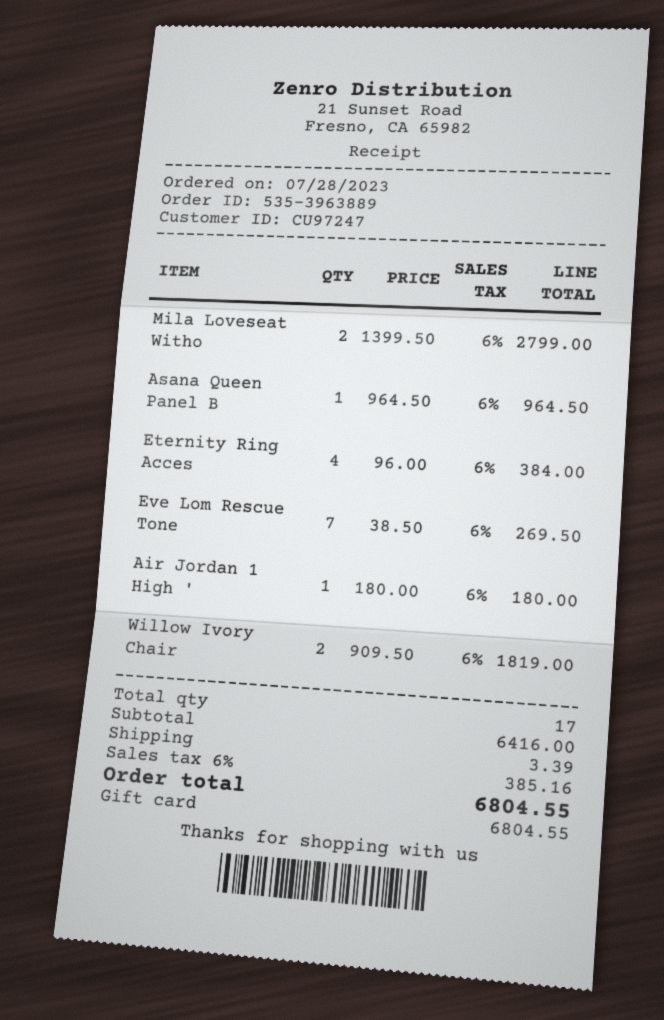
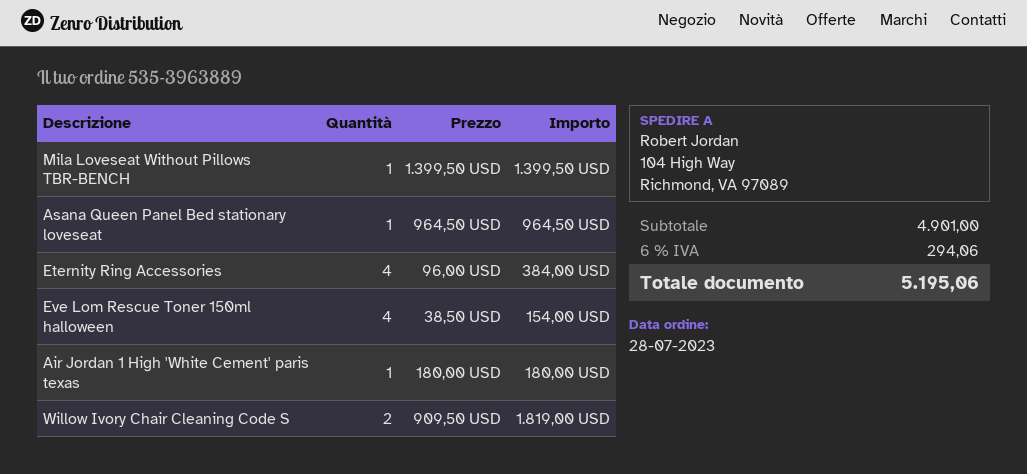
Mila Loveseat Witho: 2 x 1399.50 = 2799.00 -> 1 x 1399.50 = 1399.50
Eve Lom Rescue Tone: 7 x 38.50 = 269.50 -> 4 x 38.50 = 154.00
subtotal: 6416.00 -> 4901.00
shipping: 3.39 -> none
tax: 6% = 385.16 -> 6% = 294.06
total: 6804.55 -> 5195.06

